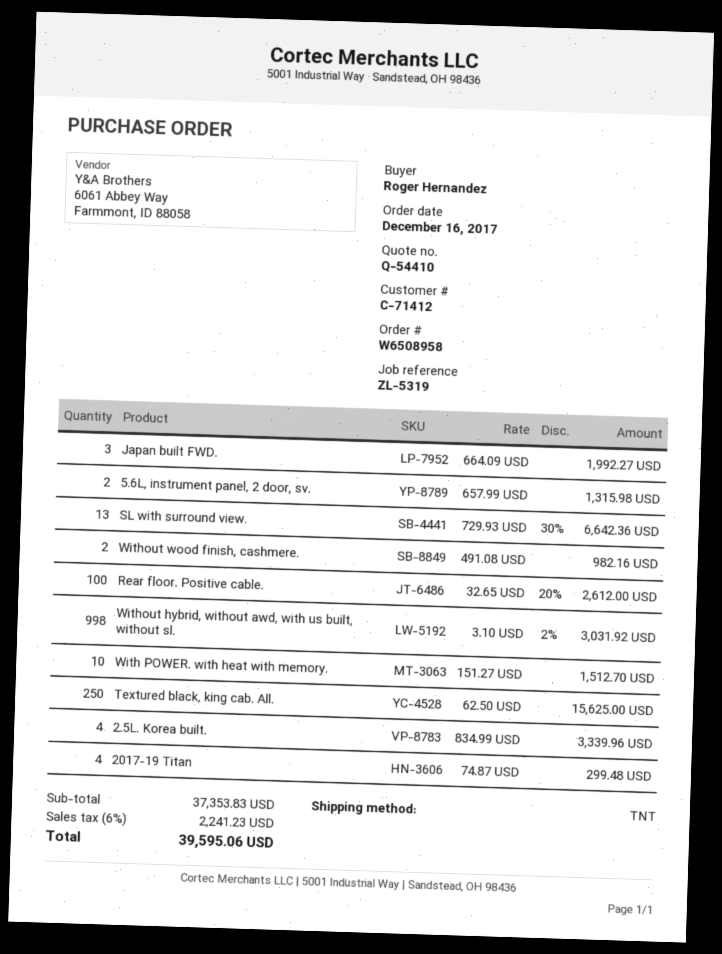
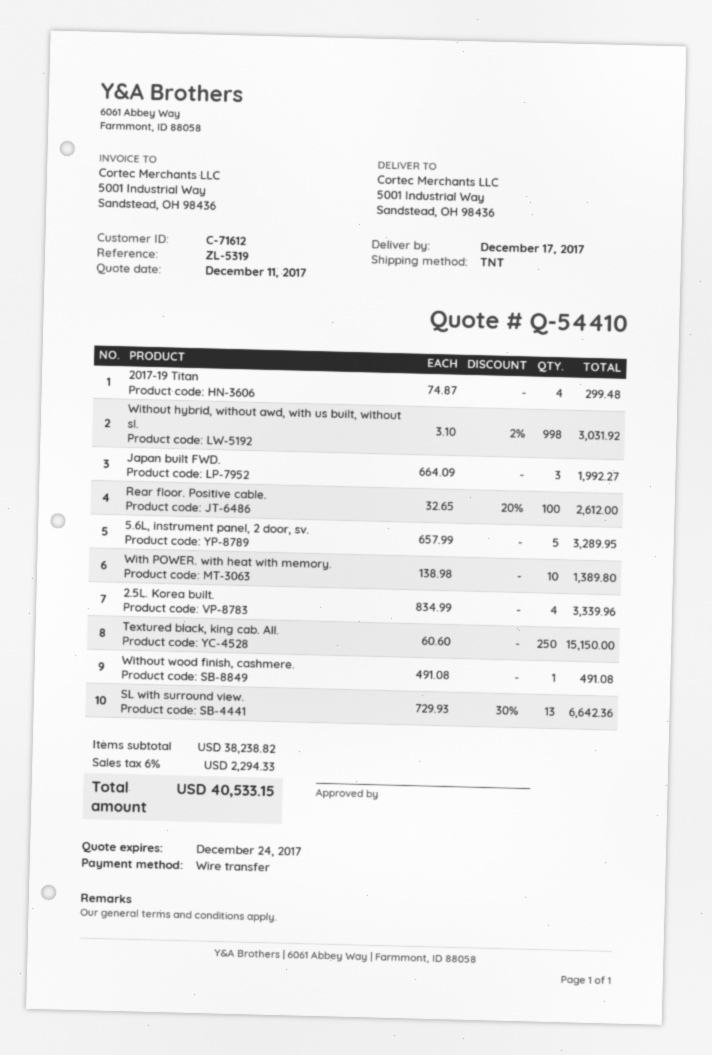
customer number: C-71412 -> C-71612
5.6L, instrument panel, 2 door, sv.: 2 x 657.99 = 1315.98 -> 5 x 657.99 = 3289.95
Without wood finish, cashmere.: 2 x 491.08 = 982.16 -> 1 x 491.08 = 491.08
With POWER. with heat with memory.: 10 x 151.27 = 1512.70 -> 10 x 138.98 = 1389.80
Textured black, king cab. All.: 250 x 62.50 = 15625.00 -> 250 x 60.60 = 15150.00
subtotal: 37353.83 -> 38238.82
tax: 6% = 2241.23 -> 6% = 2294.33
total: 39595.06 -> 40533.15

